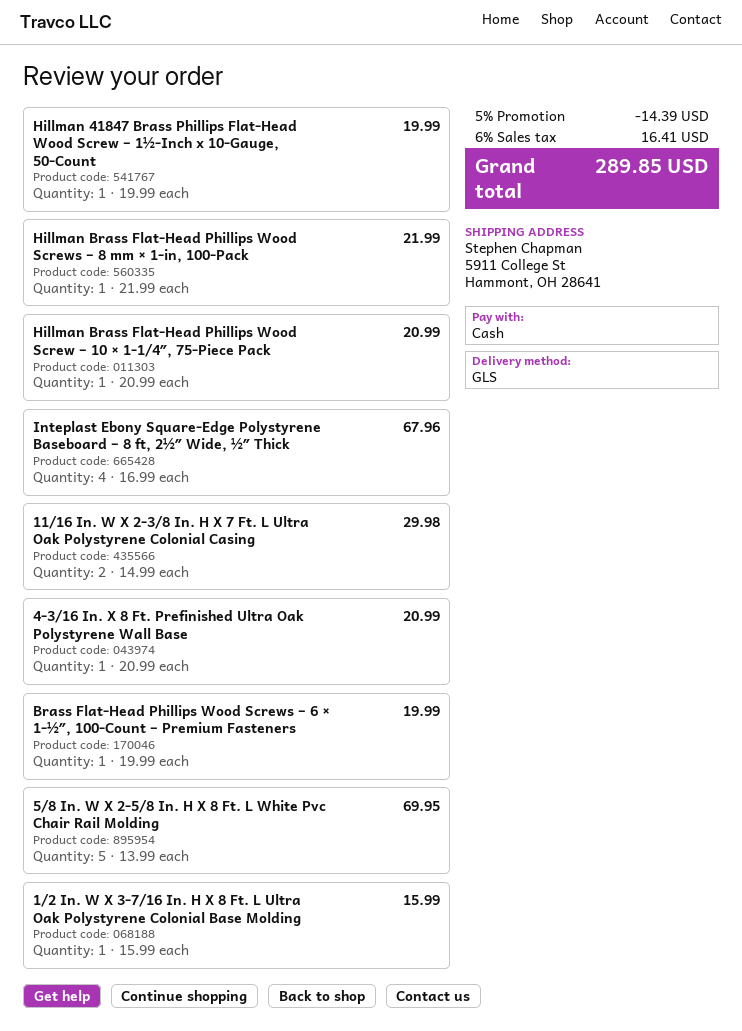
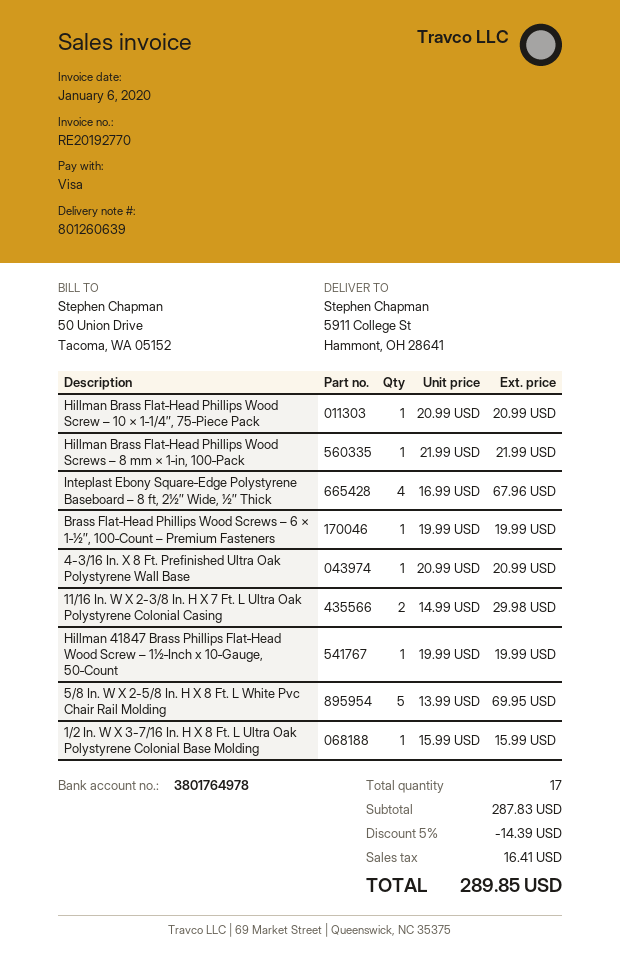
payment method: cash -> Visa

